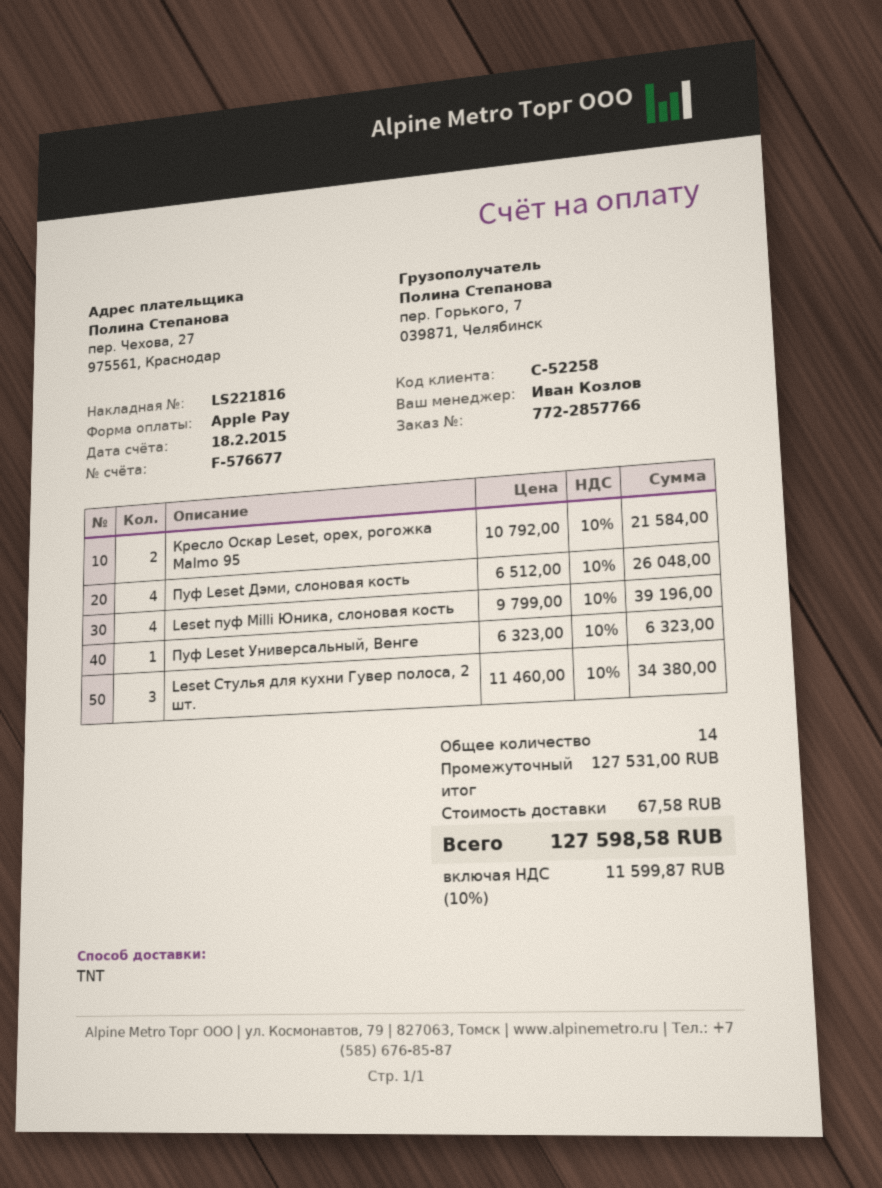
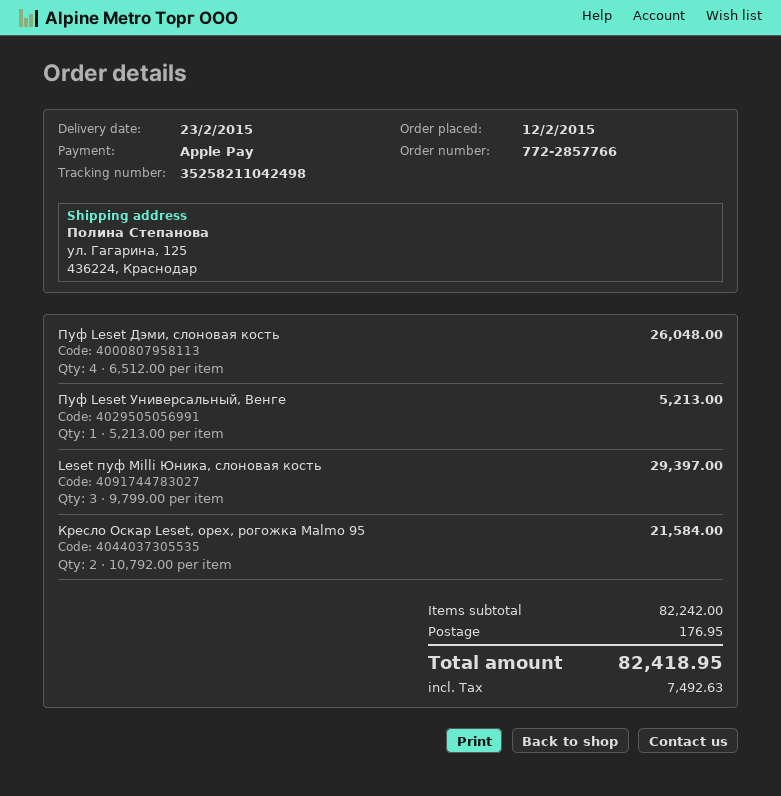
ship to: пер. Горького, 7, 039871, Челябинск -> ул. Гагарина, 125, 436224, Краснодар
Leset пуф Milli Юника, слоновая кость: 4 x 9799.00 = 39196.00 -> 3 x 9799.00 = 29397.00
Пуф Leset Универсальный, Венге: 1 x 6323.00 = 6323.00 -> 1 x 5213.00 = 5213.00
Leset Стулья для кухни Гувер полоса, 2 шт.: 3 x 11460.00 = 34380.00 -> none
subtotal: 127531.00 -> 82242.00
shipping: 67.58 -> 176.95
tax: 11599.87 -> 7492.63
total: 127598.58 -> 82418.95

